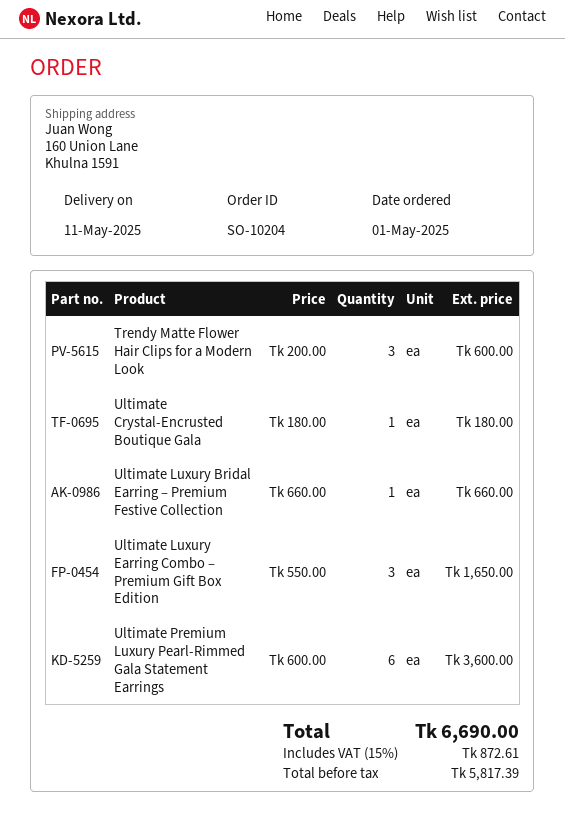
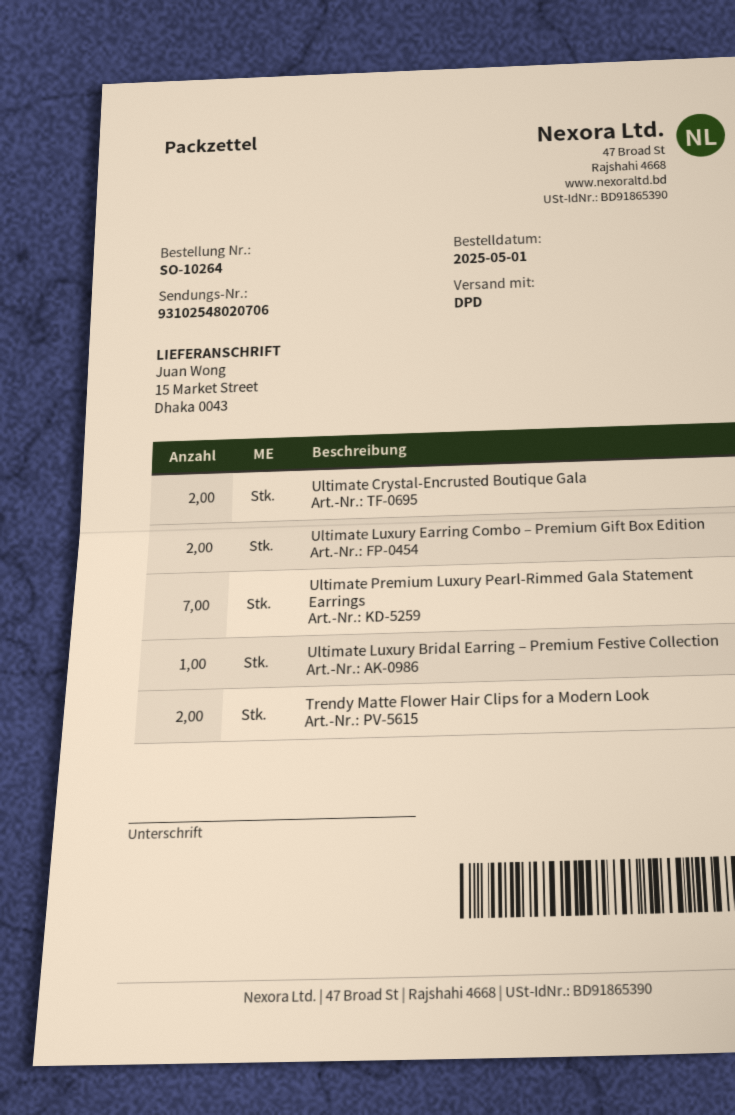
order number: SO-10204 -> SO-10264
ship to: 160 Union Lane, Khulna 1591 -> 15 Market Street, Dhaka 0043
Trendy Matte Flower Hair Clips for a Modern Look: 3 -> 2
Ultimate Crystal-Encrusted Boutique Gala: 1 -> 2
Ultimate Luxury Earring Combo – Premium Gift Box Edition: 3 -> 2
Ultimate Premium Luxury Pearl-Rimmed Gala Statement Earrings: 6 -> 7

